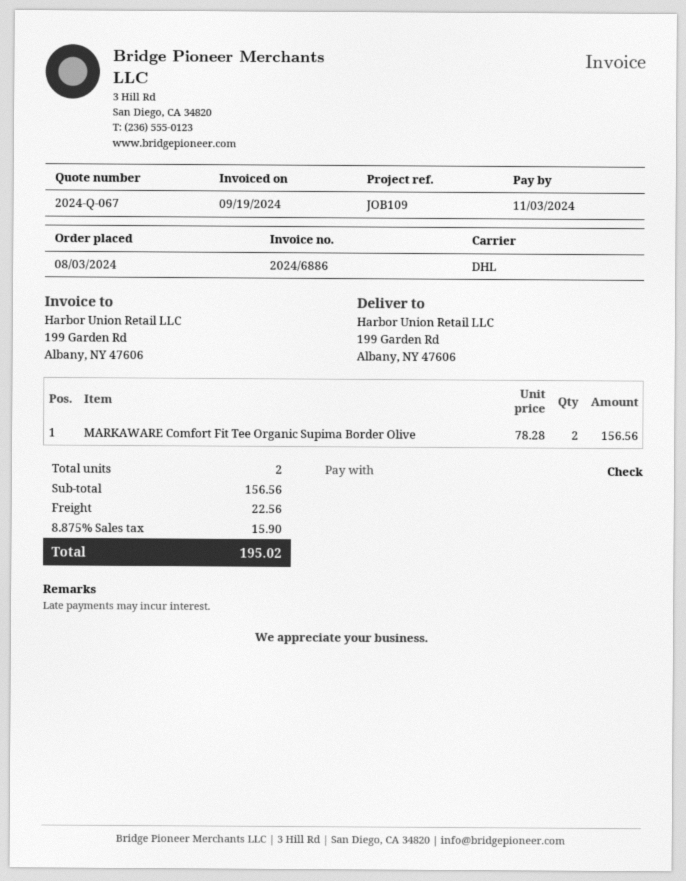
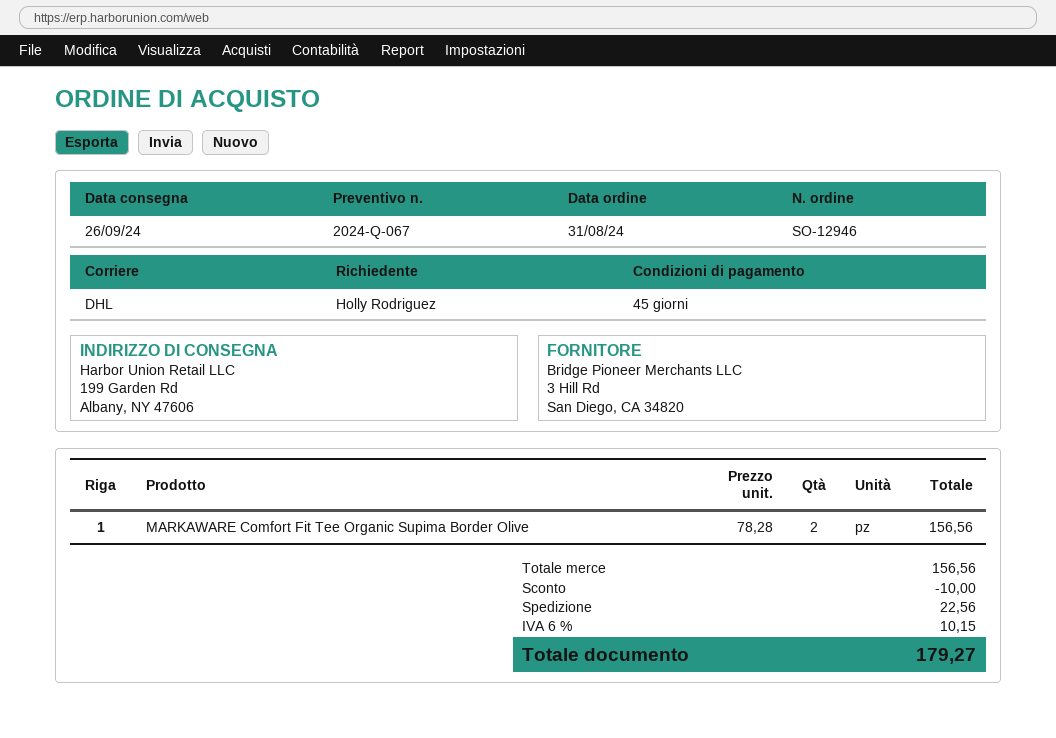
order date: 2024-08-03 -> 2024-08-31
discount: none -> 10.00
tax: 8.875% = 15.90 -> 6% = 10.15
total: 195.02 -> 179.27

